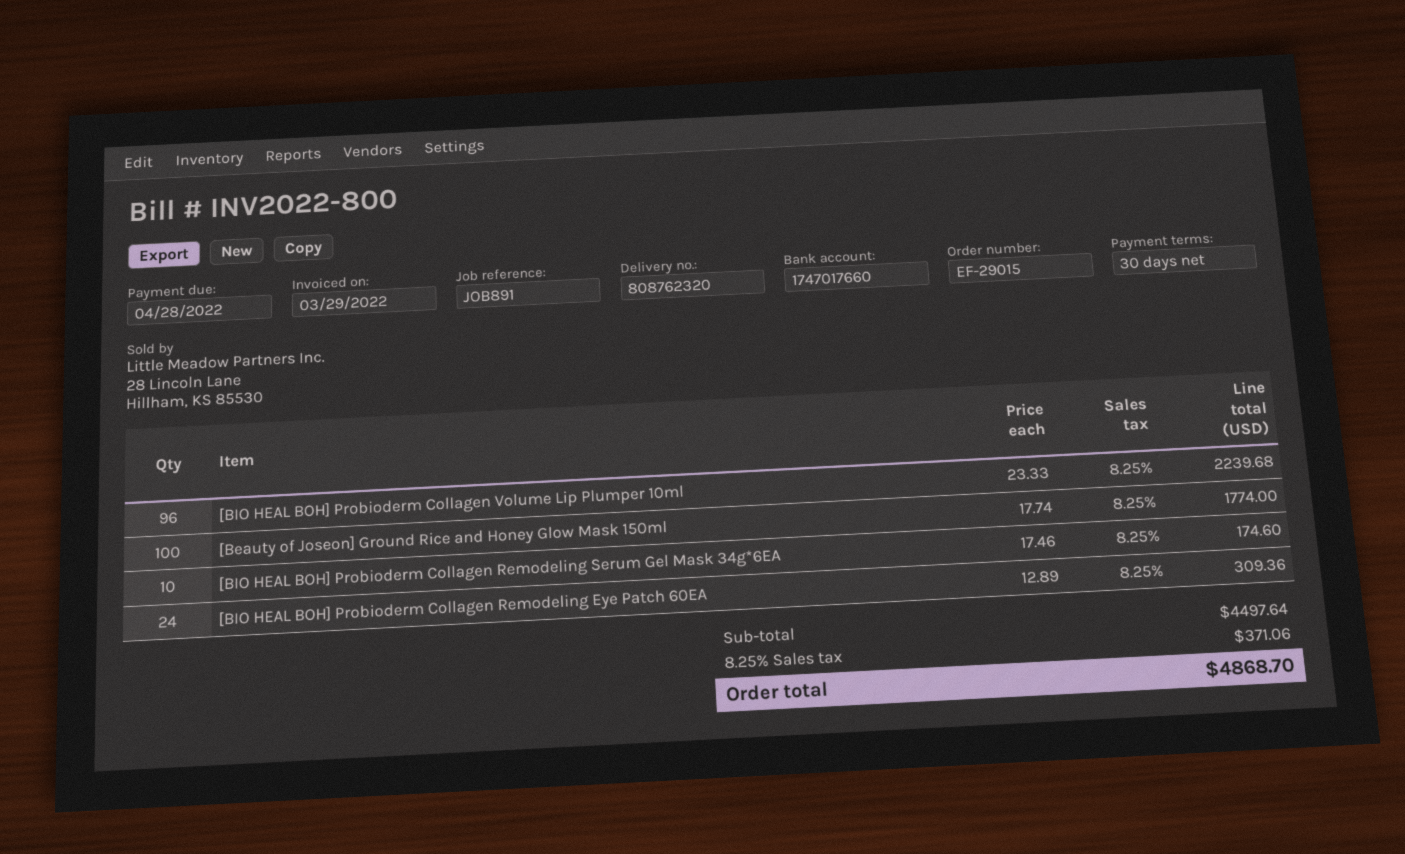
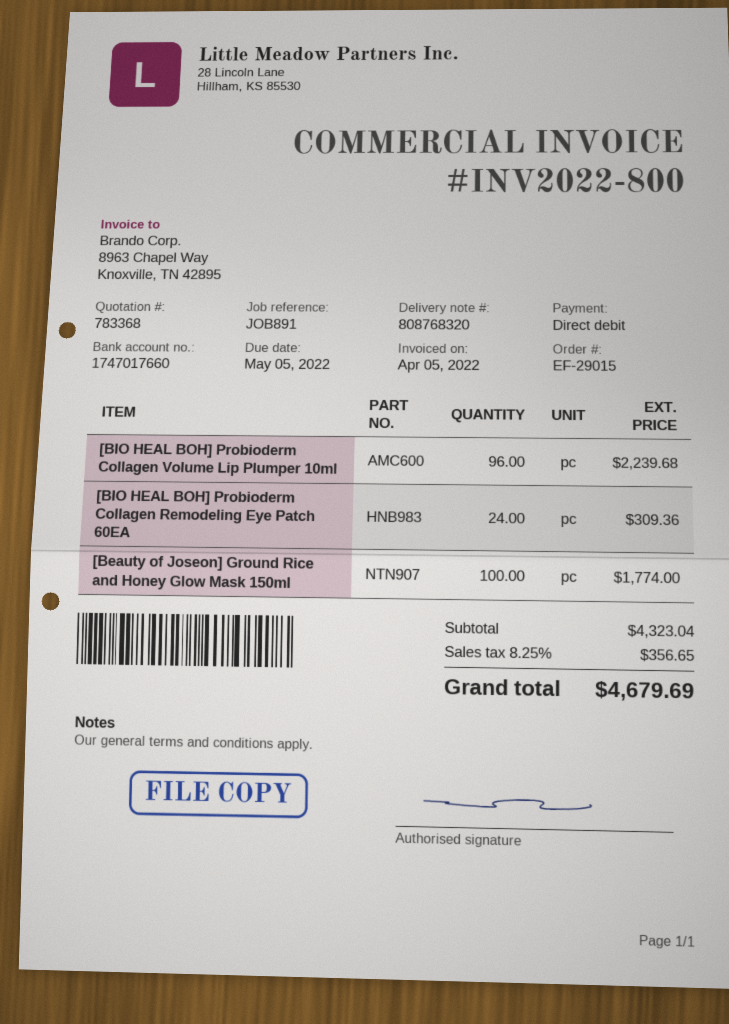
delivery note number: 808762320 -> 808768320
invoice date: 2022-03-29 -> 2022-04-05
due date: 2022-04-28 -> 2022-05-05
[BIO HEAL BOH] Probioderm Collagen Remodeling Serum Gel Mask 34g*6EA: 10 for 174.60 -> none
subtotal: 4497.64 -> 4323.04
tax: 8.25% = 371.06 -> 8.25% = 356.65
total: 4868.70 -> 4679.69

